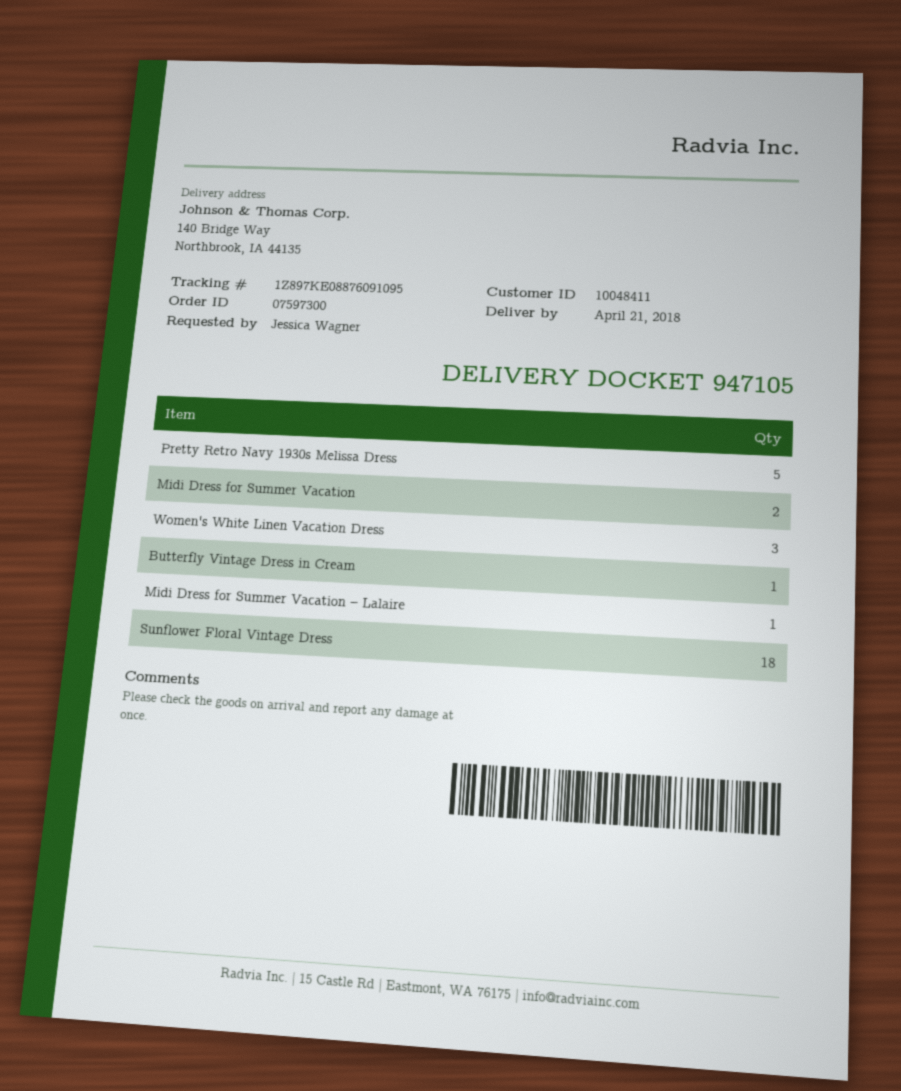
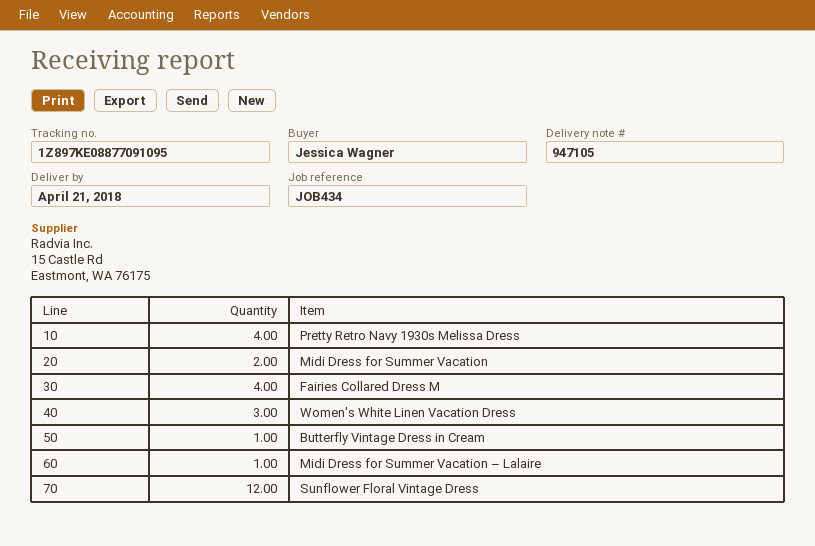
tracking number: 1Z897KE08876091095 -> 1Z897KE08877091095
Pretty Retro Navy 1930s Melissa Dress: 5 -> 4
Sunflower Floral Vintage Dress: 18 -> 12
Fairies Collared Dress M: none -> 4

